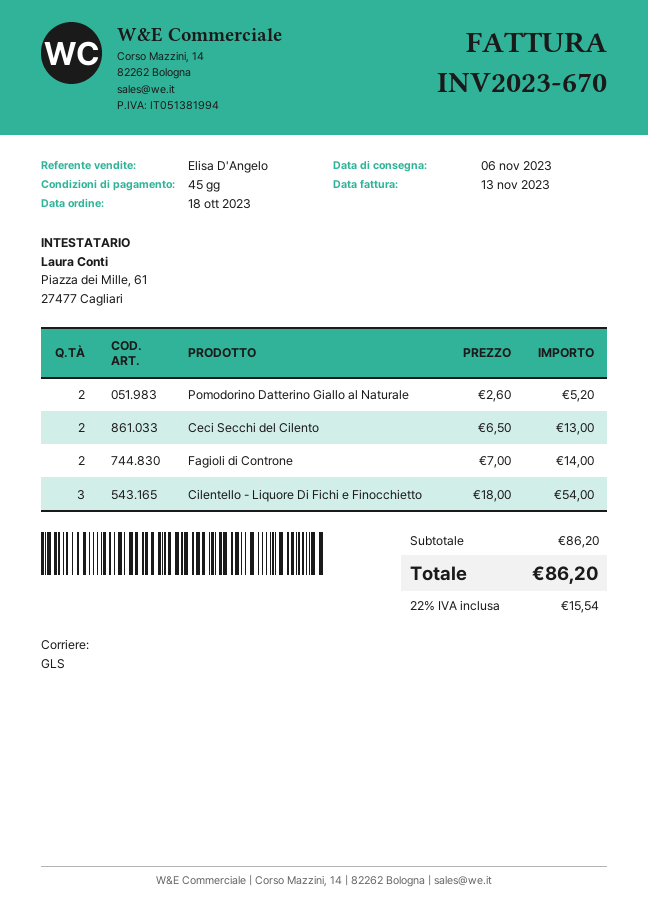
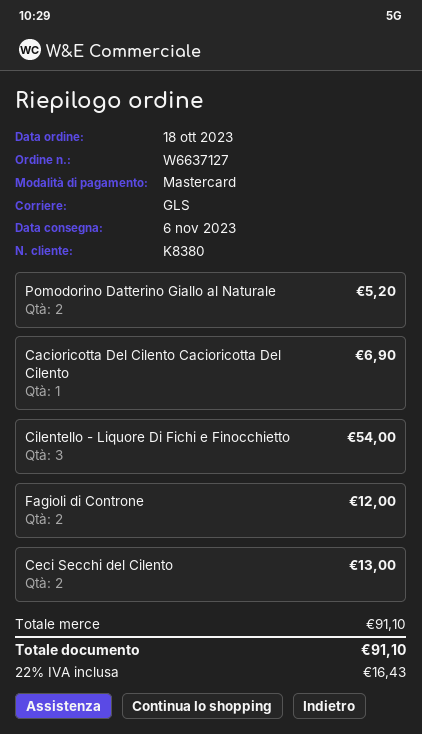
Fagioli di Controne: 2 for 14.00 -> 2 for 12.00
Cacioricotta Del Cilento Cacioricotta Del Cilento: none -> 1 for 6.90
subtotal: 86.20 -> 91.10
tax: 22% = 15.54 -> 22% = 16.43
total: 86.20 -> 91.10

